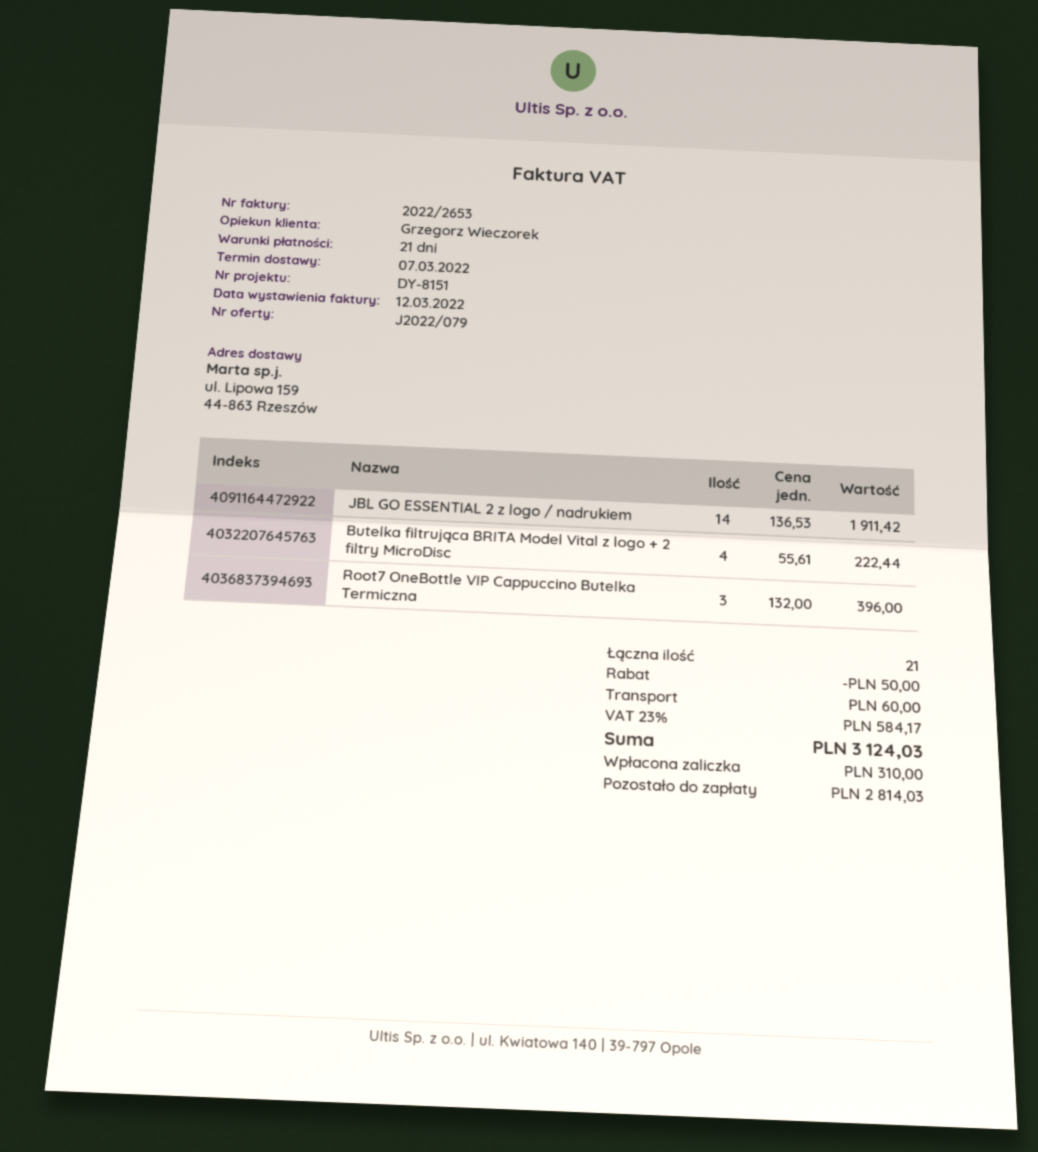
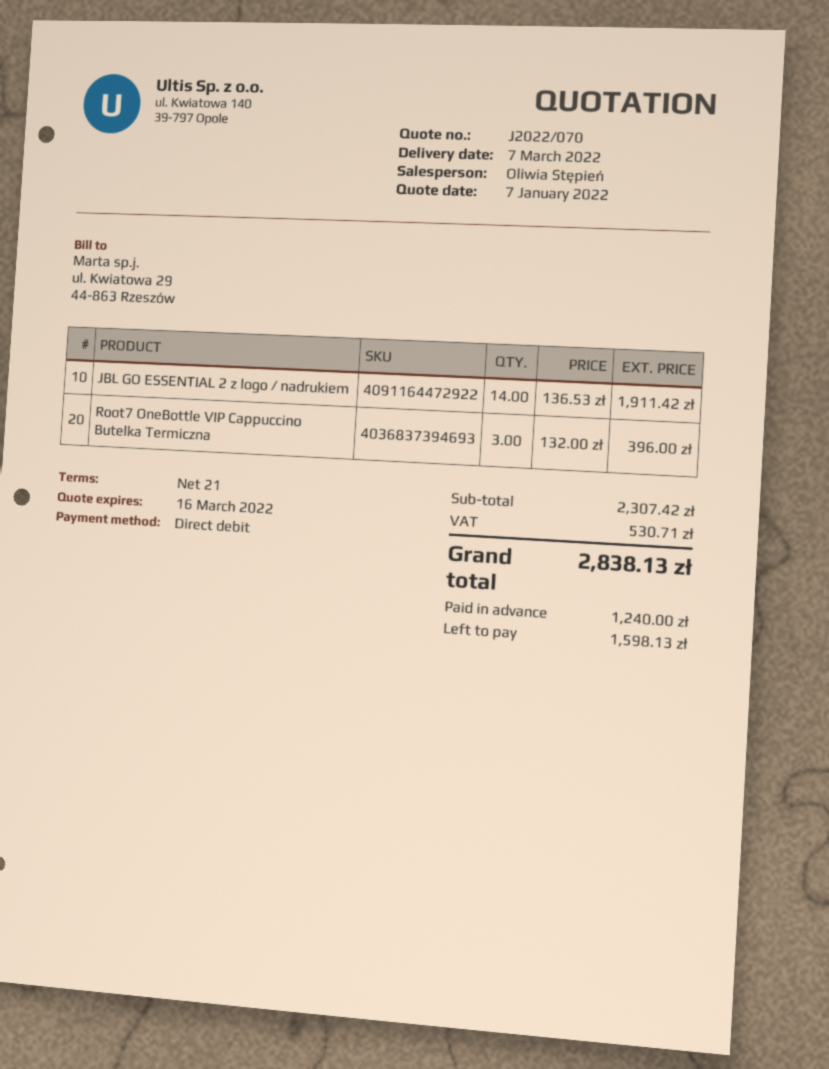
quote number: J2022/079 -> J2022/070
sales rep: Grzegorz Wieczorek -> Oliwia Stępień
Butelka filtrująca BRITA Model Vital z logo + 2 filtry MicroDisc: 4 x 55.61 = 222.44 -> none
discount: 50.00 -> none
shipping: 60.00 -> none
tax: 584.17 -> 530.71
total: 3124.03 -> 2838.13
deposit: 310.00 -> 1240.00
balance: 2814.03 -> 1598.13

